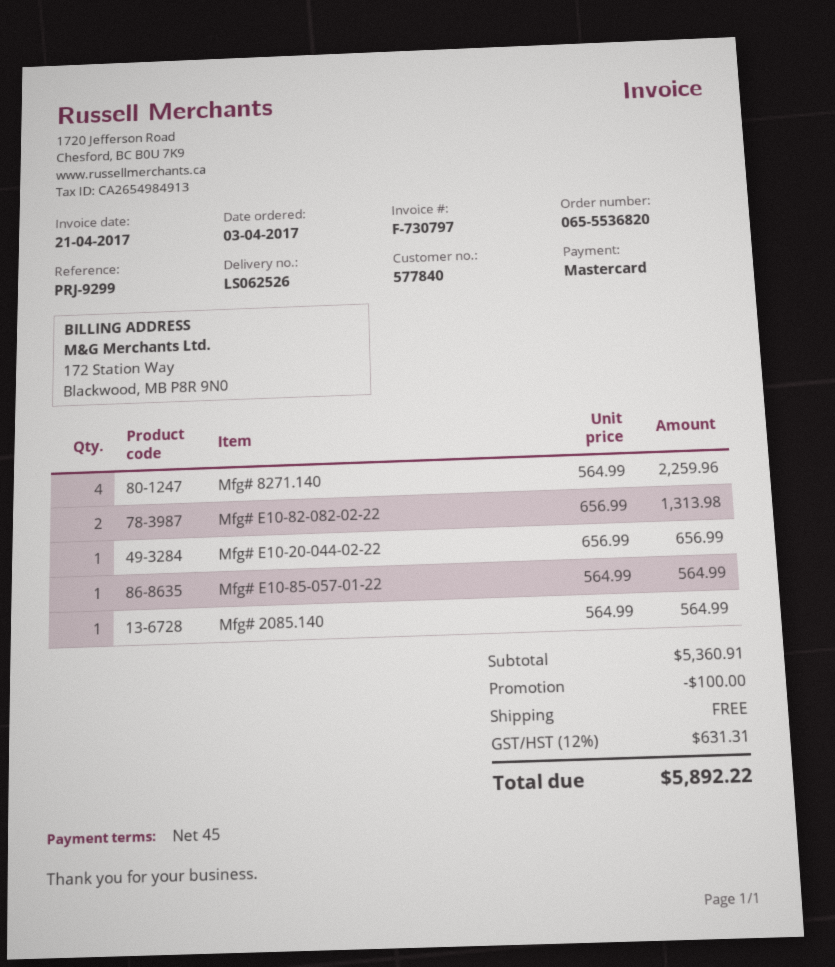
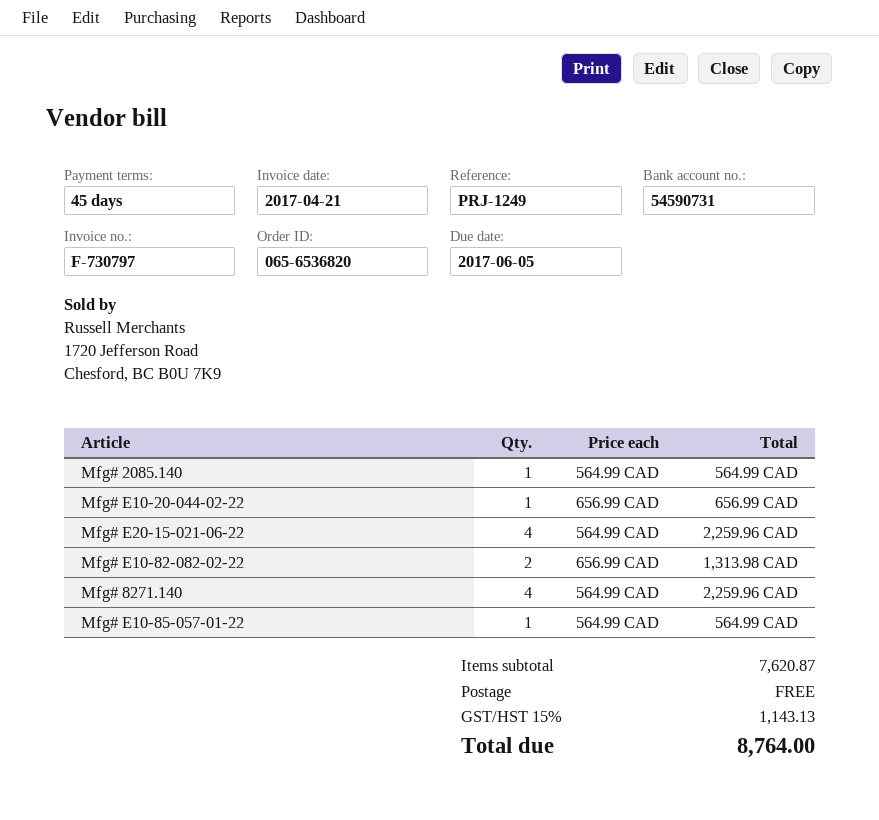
order number: 065-5536820 -> 065-6536820
reference: PRJ-9299 -> PRJ-1249
Mfg# E20-15-021-06-22: none -> 4 x 564.99 = 2259.96
subtotal: 5360.91 -> 7620.87
discount: 100.00 -> none
tax: 12% = 631.31 -> 15% = 1143.13
total: 5892.22 -> 8764.00

